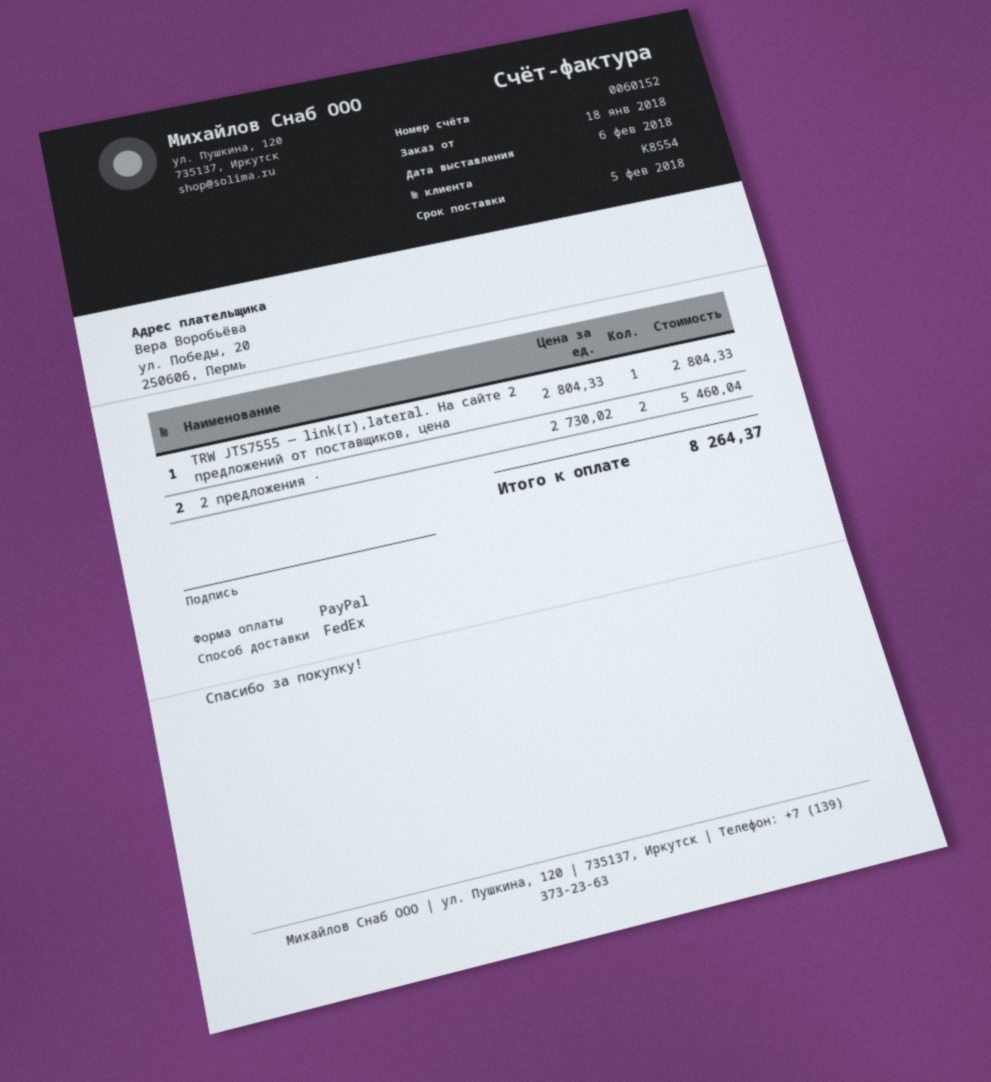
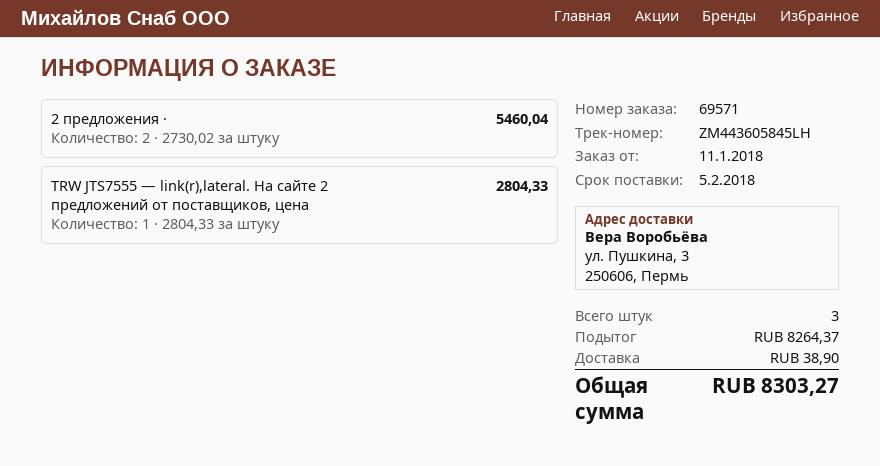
order date: 2018-01-18 -> 2018-01-11
shipping: none -> 38.90
total: 8264.37 -> 8303.27

